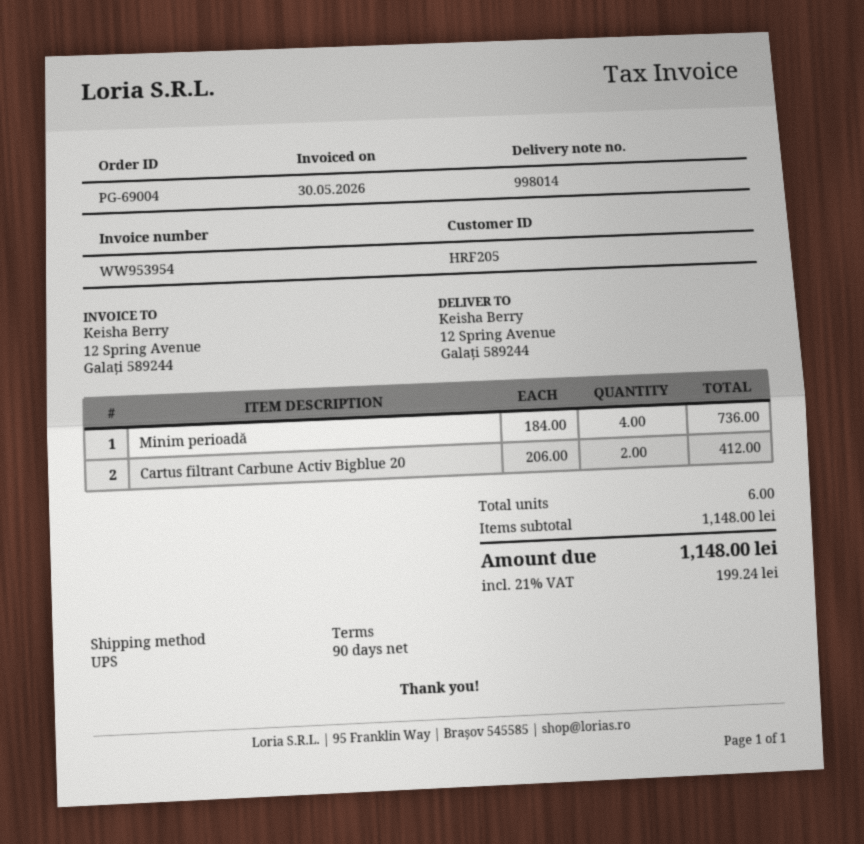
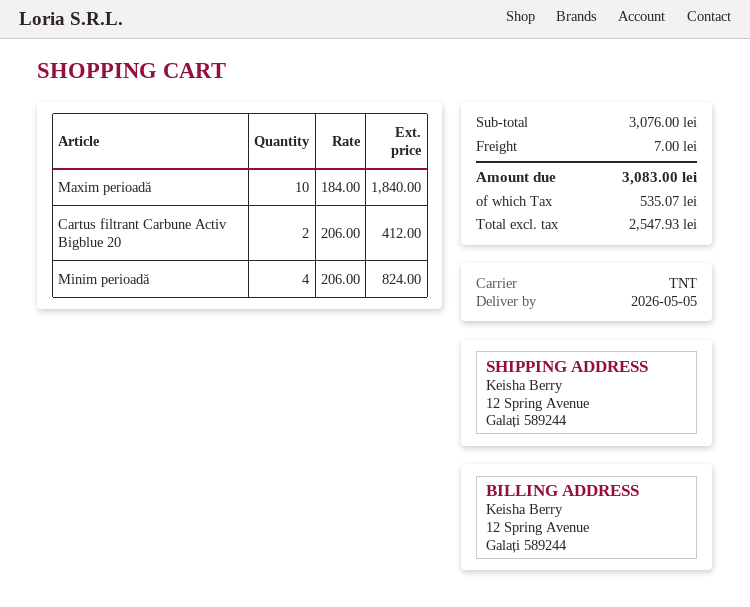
shipping method: UPS -> TNT
Minim perioadă: 4 x 184.00 = 736.00 -> 4 x 206.00 = 824.00
Maxim perioadă: none -> 10 x 184.00 = 1840.00
subtotal: 1148.00 -> 3076.00
shipping: none -> 7.00
tax: 199.24 -> 535.07
total: 1148.00 -> 3083.00

